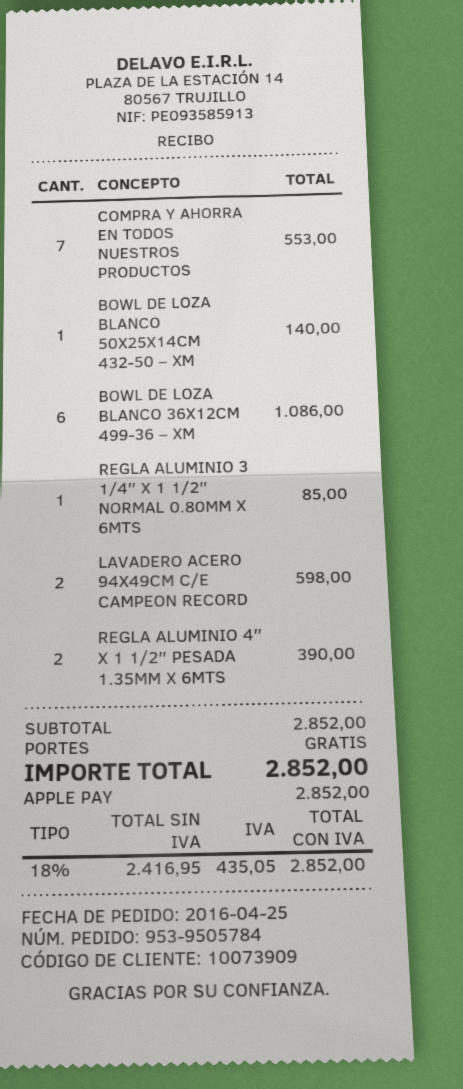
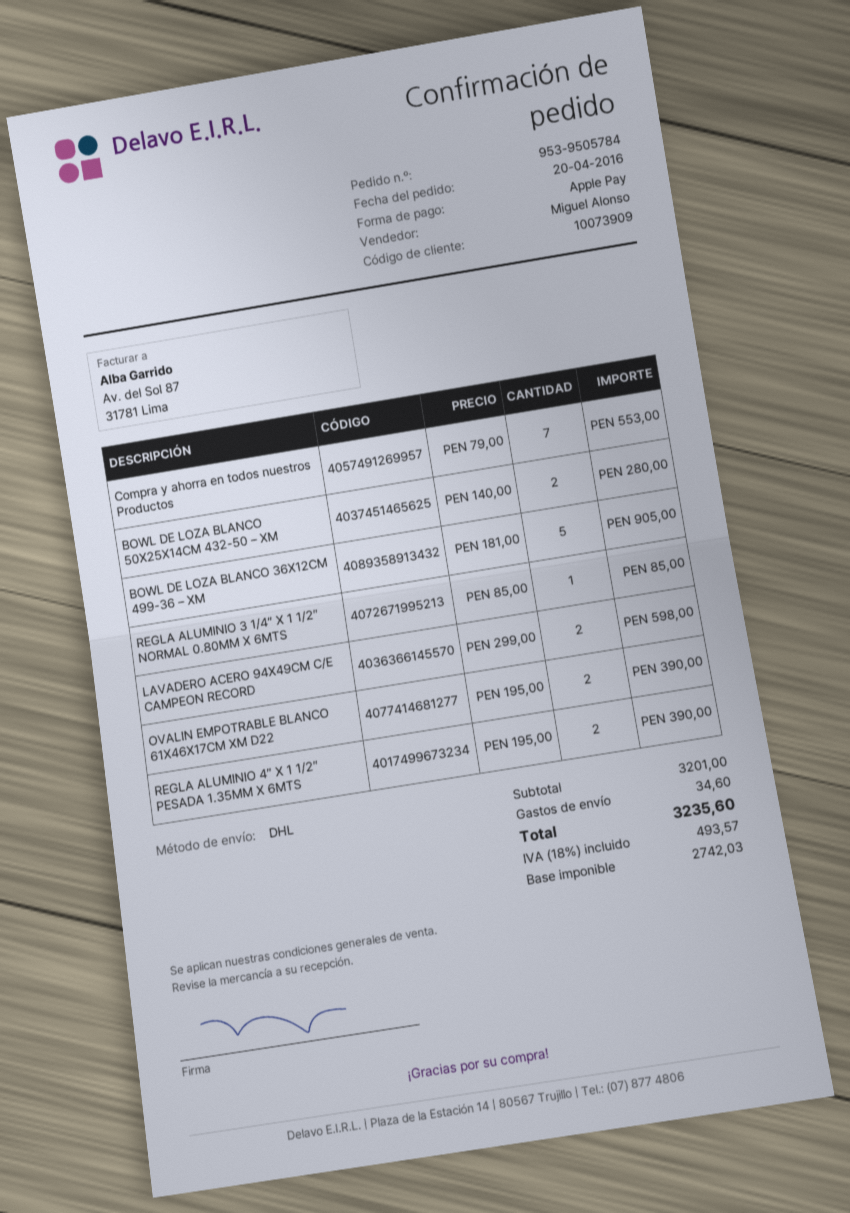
order date: 2016-04-25 -> 2016-04-20
BOWL DE LOZA BLANCO 50X25X14CM 432-50 – XM: 1 for 140.00 -> 2 for 280.00
BOWL DE LOZA BLANCO 36X12CM 499-36 – XM: 6 for 1086.00 -> 5 for 905.00
OVALIN EMPOTRABLE BLANCO 61X46X17CM XM D22: none -> 2 for 390.00
subtotal: 2852.00 -> 3201.00
shipping: 0.00 -> 34.60
net: 2416.95 -> 2742.03
tax: 18% = 435.05 -> 18% = 493.57
total: 2852.00 -> 3235.60

